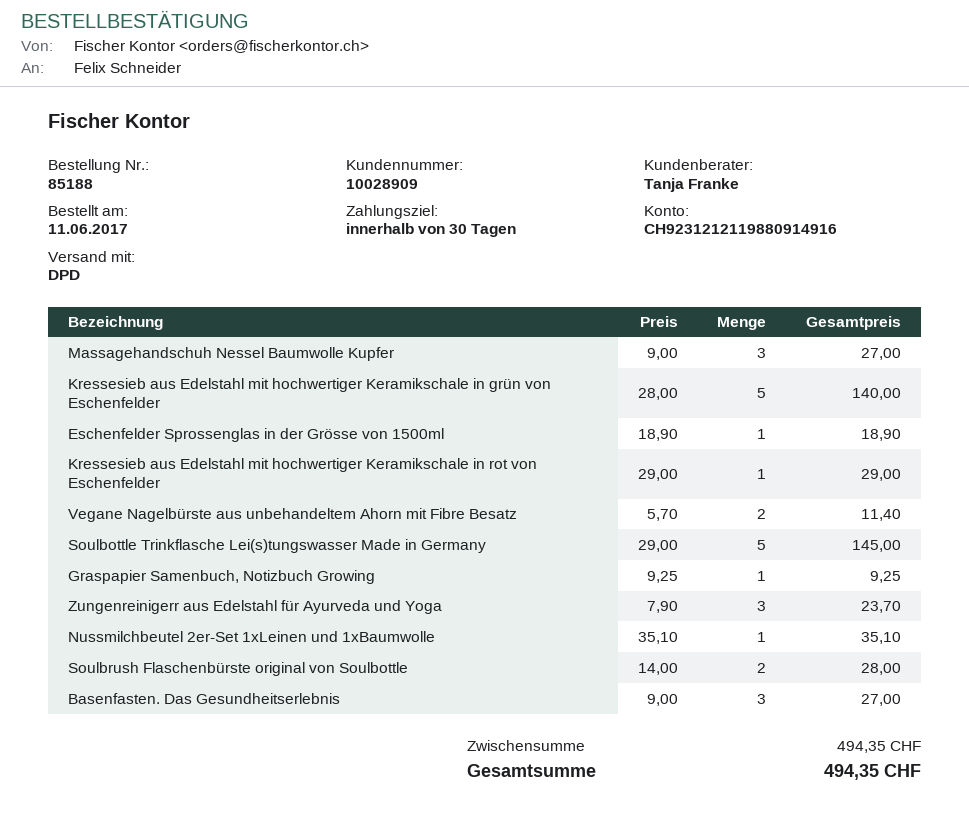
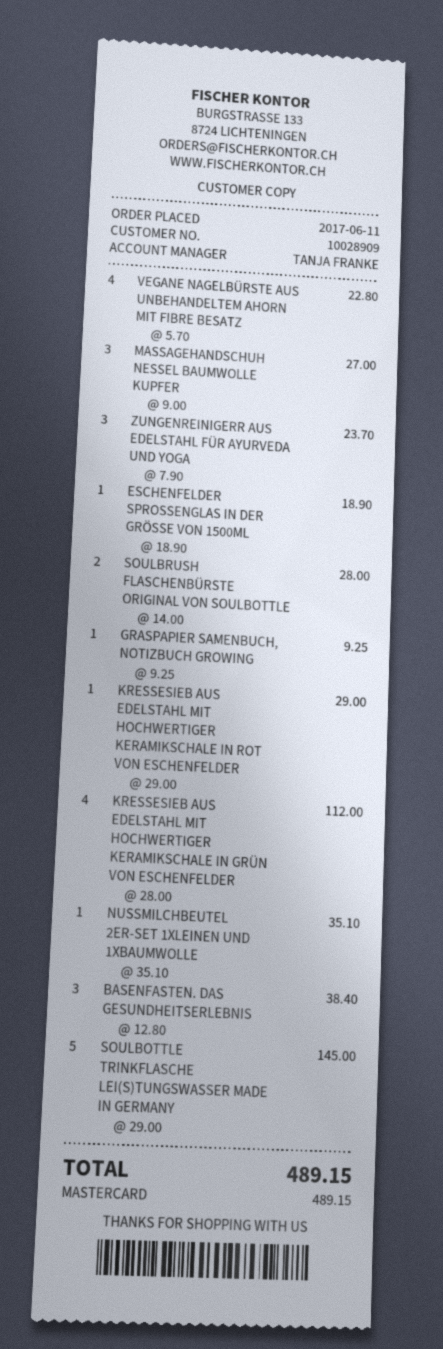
Kressesieb aus Edelstahl mit hochwertiger Keramikschale in grün von Eschenfelder: 5 x 28.00 = 140.00 -> 4 x 28.00 = 112.00
Vegane Nagelbürste aus unbehandeltem Ahorn mit Fibre Besatz: 2 x 5.70 = 11.40 -> 4 x 5.70 = 22.80
Basenfasten. Das Gesundheitserlebnis: 3 x 9.00 = 27.00 -> 3 x 12.80 = 38.40
total: 494.35 -> 489.15

